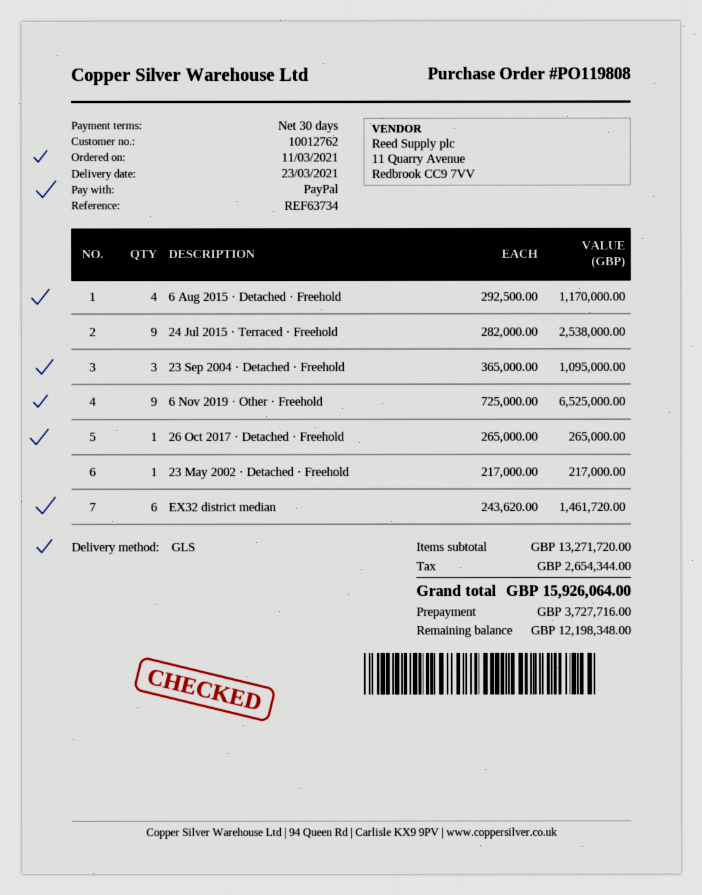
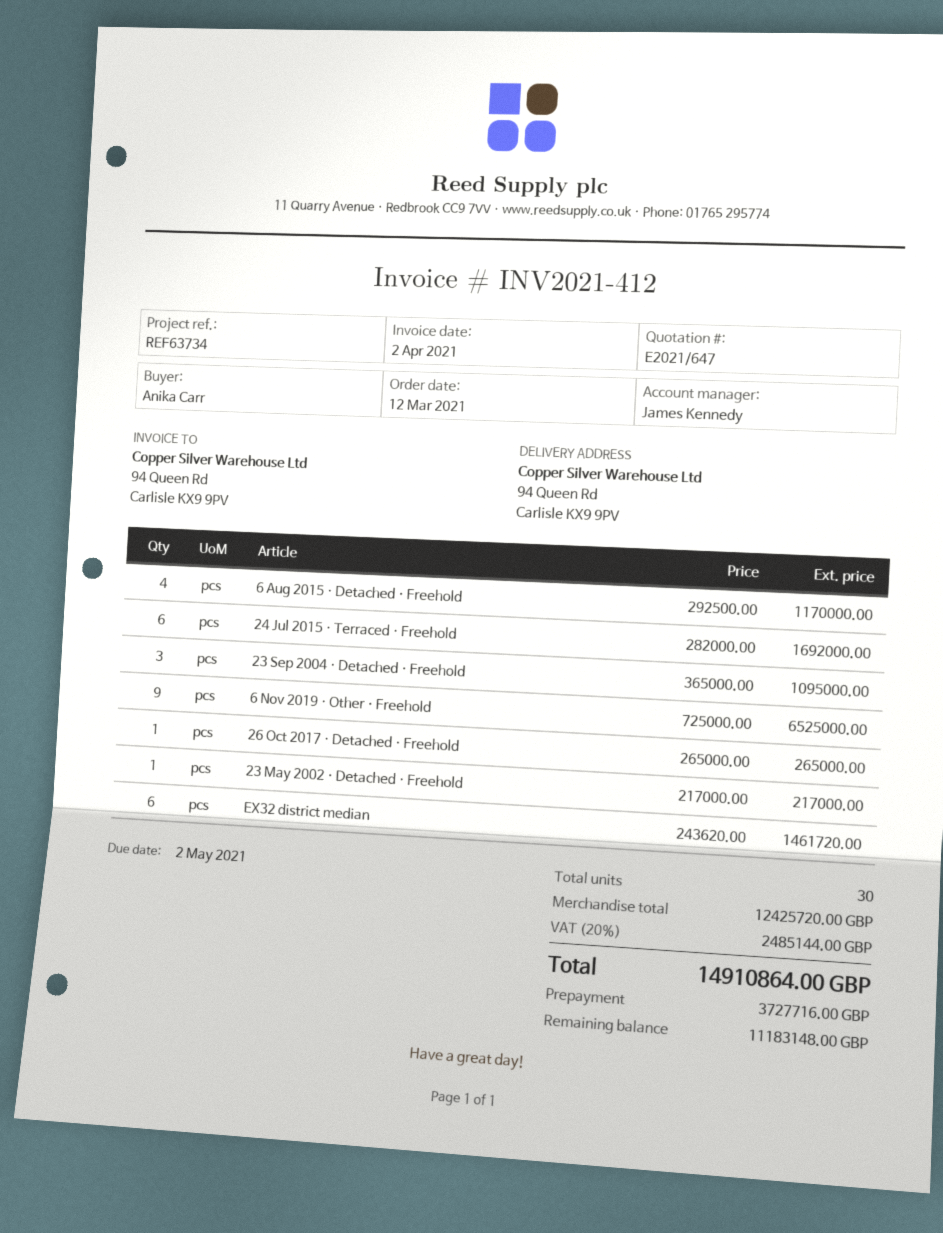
order date: 2021-03-11 -> 2021-03-12
24 Jul 2015 · Terraced · Freehold: 9 x 282000.00 = 2538000.00 -> 6 x 282000.00 = 1692000.00
subtotal: 13271720.00 -> 12425720.00
tax: 2654344.00 -> 2485144.00
total: 15926064.00 -> 14910864.00
balance: 12198348.00 -> 11183148.00

